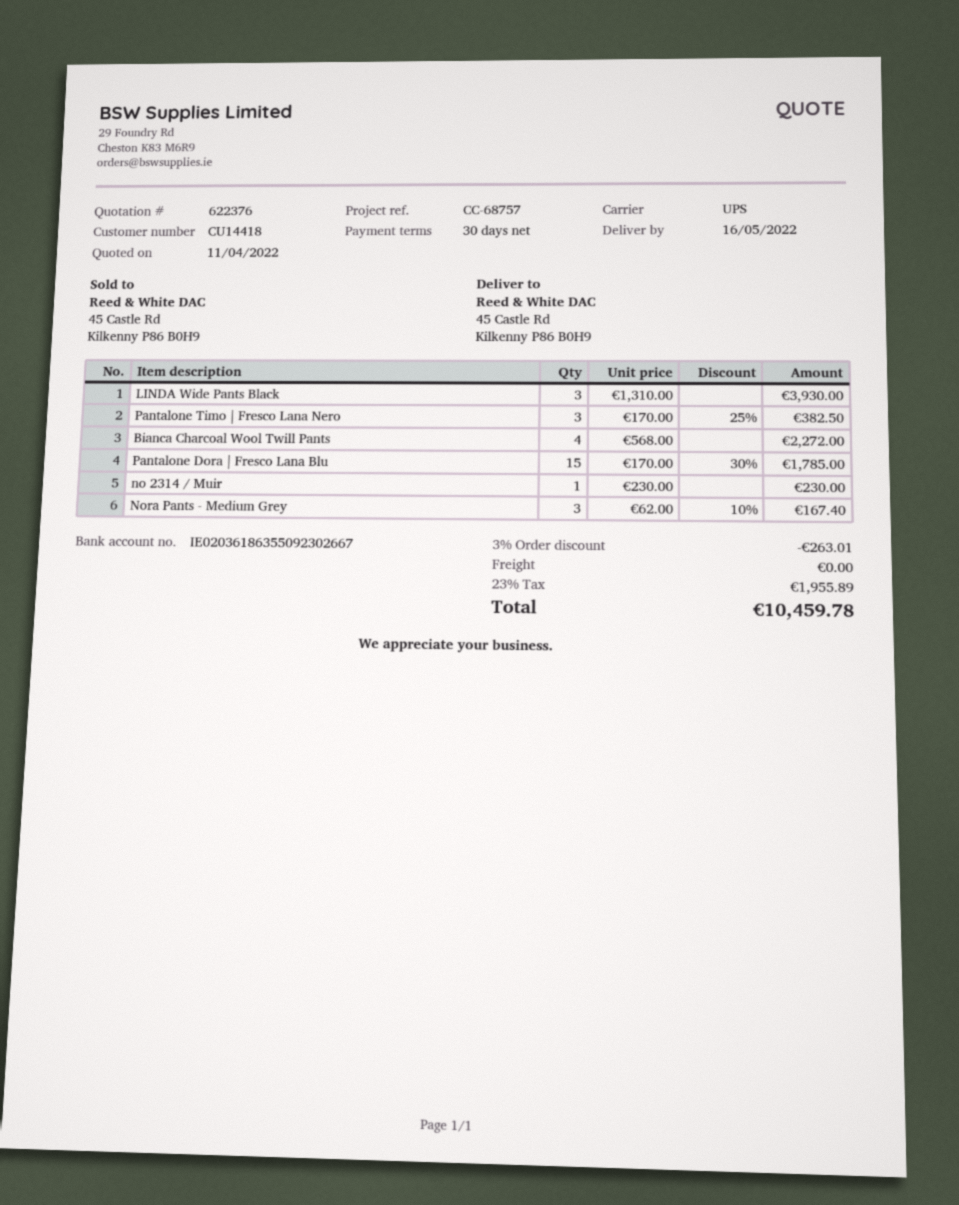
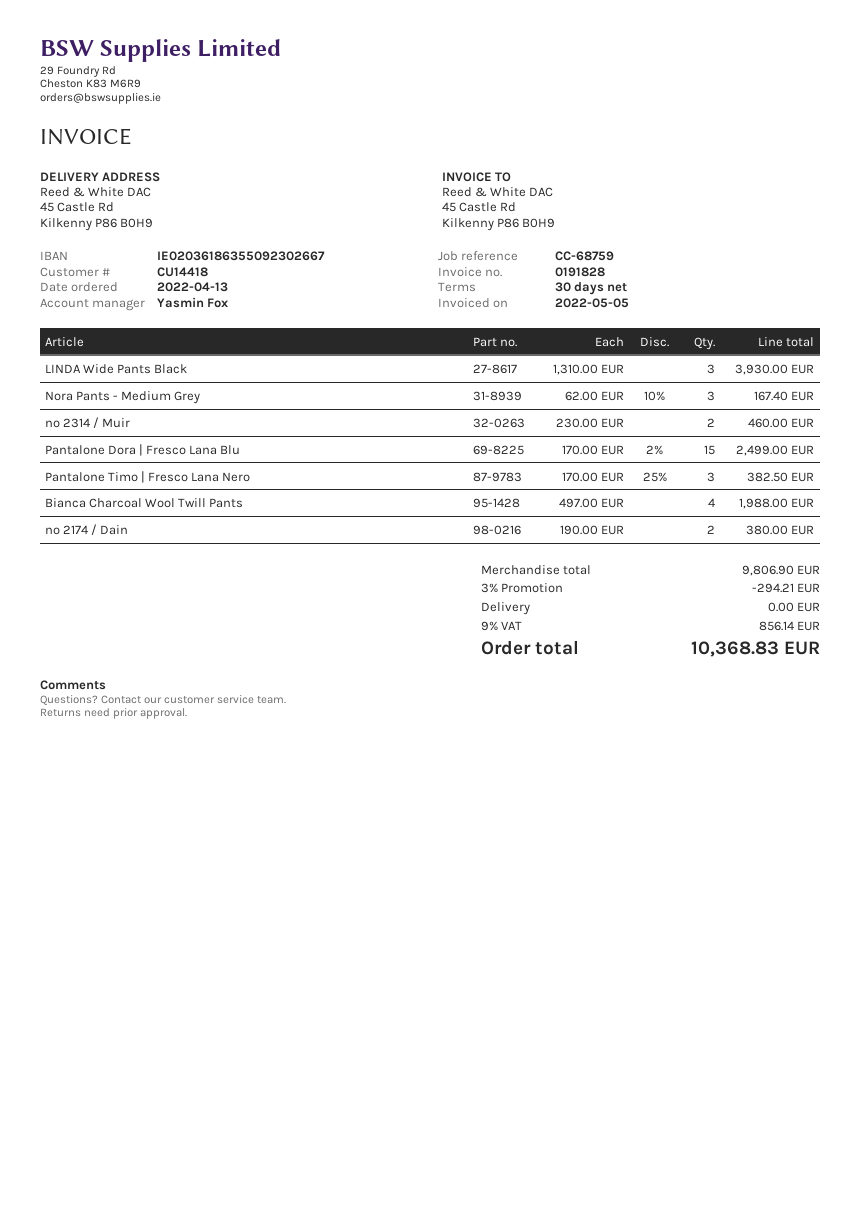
reference: CC-68757 -> CC-68759
Bianca Charcoal Wool Twill Pants: 4 x 568.00 = 2272.00 -> 4 x 497.00 = 1988.00
Pantalone Dora | Fresco Lana Blu: 15 x 170.00 - 30% = 1785.00 -> 15 x 170.00 - 2% = 2499.00
no 2314 / Muir: 1 x 230.00 = 230.00 -> 2 x 230.00 = 460.00
no 2174 / Dain: none -> 2 x 190.00 = 380.00
discount: 3% = 263.01 -> 3% = 294.21
tax: 23% = 1955.89 -> 9% = 856.14
total: 10459.78 -> 10368.83

